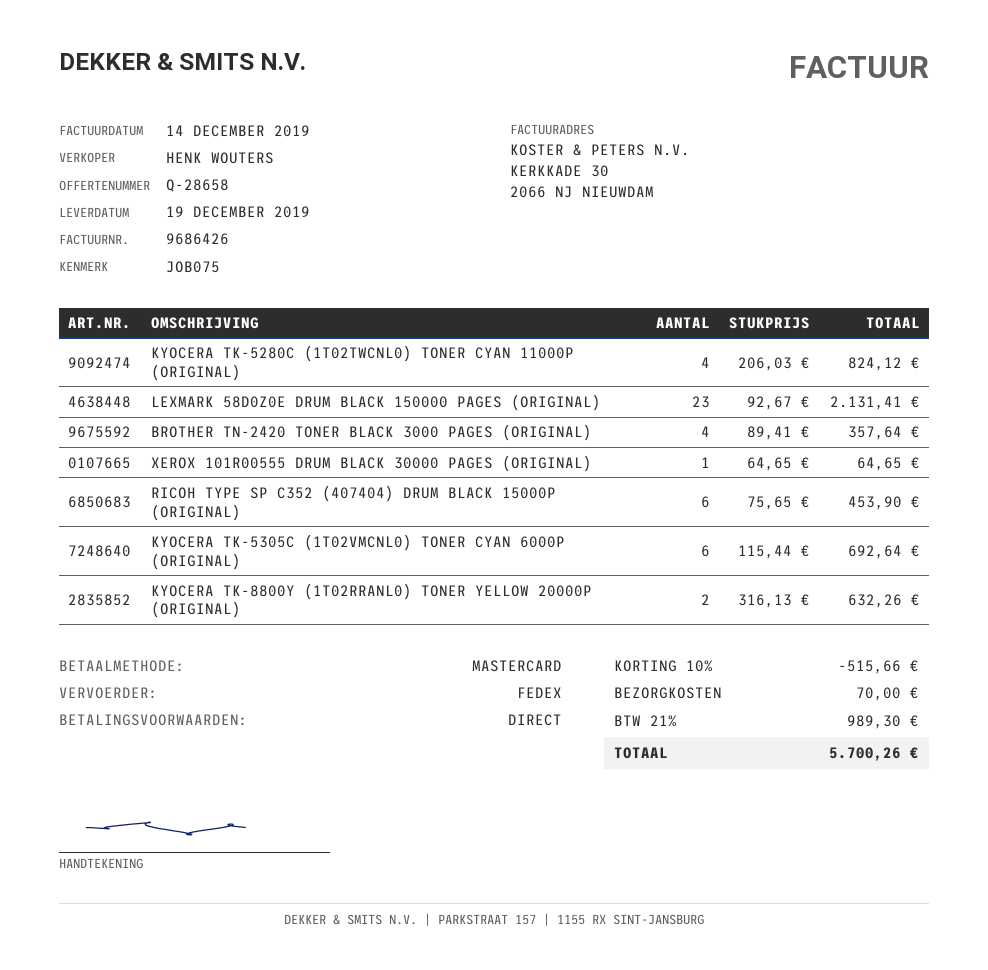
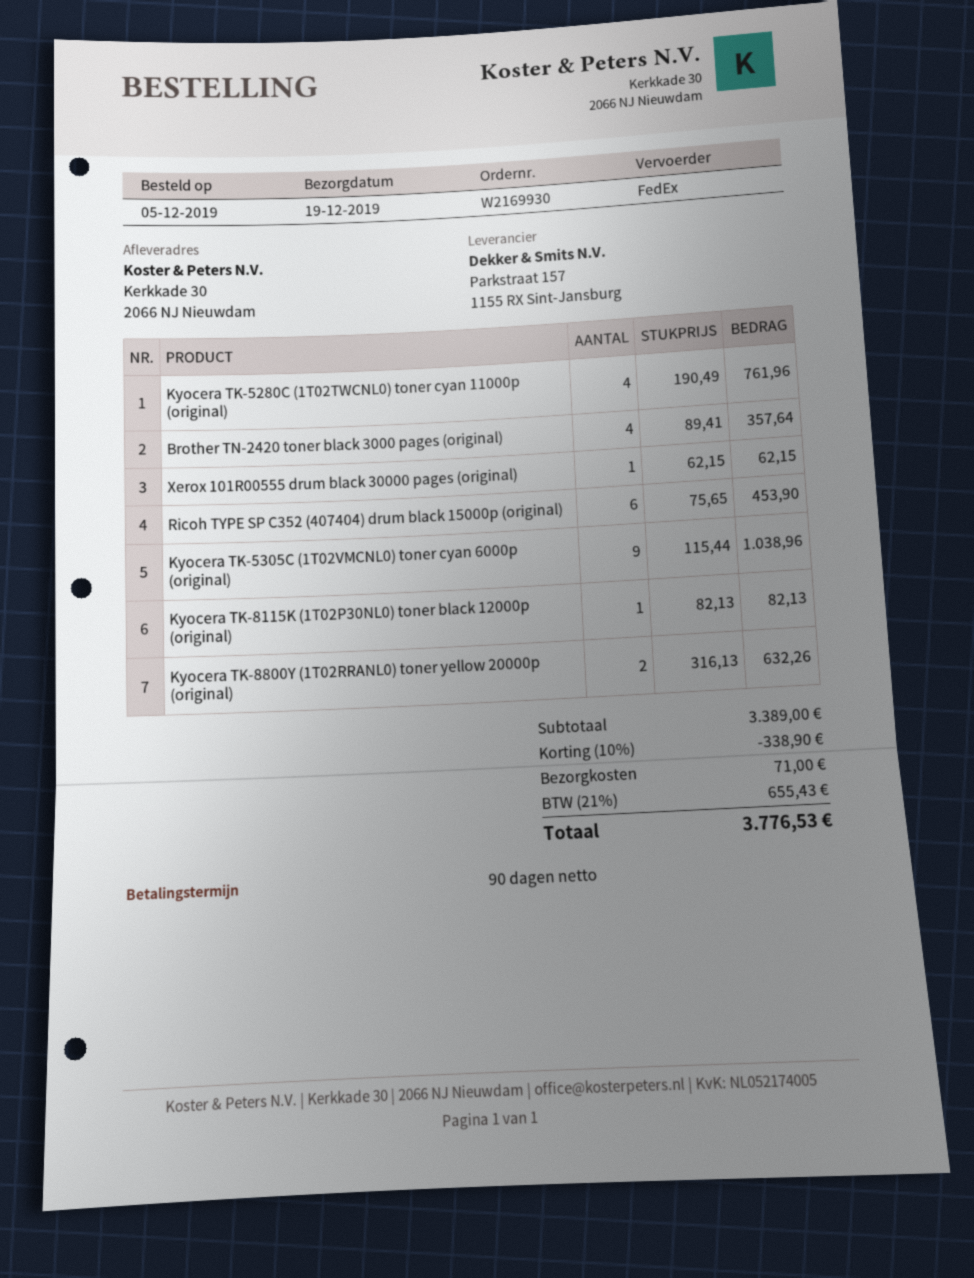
payment terms: on receipt -> 90 days
KYOCERA TK-5280C (1T02TWCNL0) TONER CYAN 11000P (ORIGINAL): 4 x 206.03 = 824.12 -> 4 x 190.49 = 761.96
LEXMARK 58D0Z0E DRUM BLACK 150000 PAGES (ORIGINAL): 23 x 92.67 = 2131.41 -> none
XEROX 101R00555 DRUM BLACK 30000 PAGES (ORIGINAL): 1 x 64.65 = 64.65 -> 1 x 62.15 = 62.15
KYOCERA TK-5305C (1T02VMCNL0) TONER CYAN 6000P (ORIGINAL): 6 x 115.44 = 692.64 -> 9 x 115.44 = 1038.96
Kyocera TK-8115K (1T02P30NL0) toner black 12000p (original): none -> 1 x 82.13 = 82.13
discount: 10% = 515.66 -> 10% = 338.90
shipping: 70.00 -> 71.00
tax: 21% = 989.30 -> 21% = 655.43
total: 5700.26 -> 3776.53

